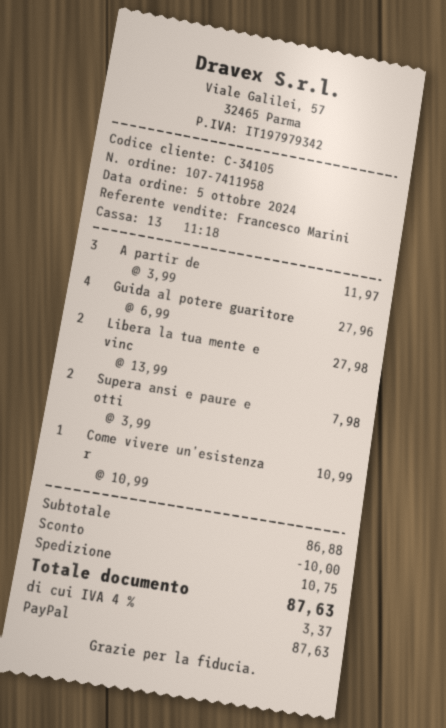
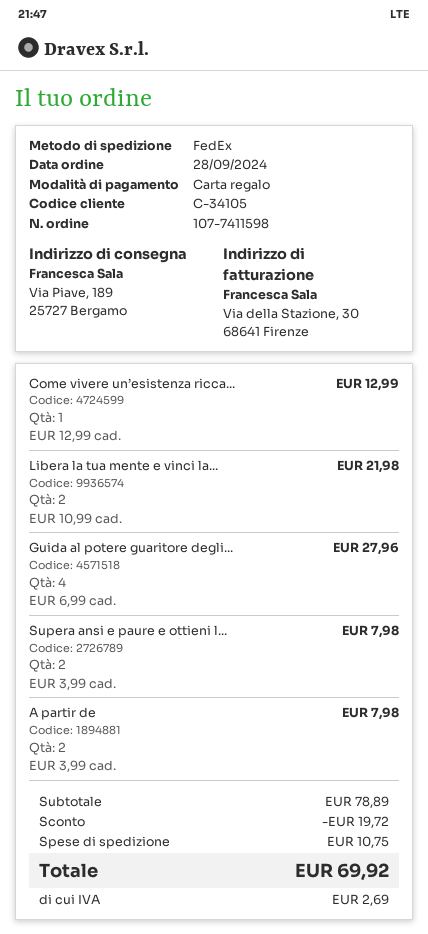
order number: 107-7411958 -> 107-7411598
order date: 2024-10-05 -> 2024-09-28
payment method: PayPal -> gift card
A partir de: 3 x 3.99 = 11.97 -> 2 x 3.99 = 7.98
Libera la tua mente e vinc: 2 x 13.99 = 27.98 -> 2 x 10.99 = 21.98
Come vivere un’esistenza r: 1 x 10.99 = 10.99 -> 1 x 12.99 = 12.99
subtotal: 86.88 -> 78.89
discount: 10.00 -> 19.72
tax: 3.37 -> 2.69
total: 87.63 -> 69.92

